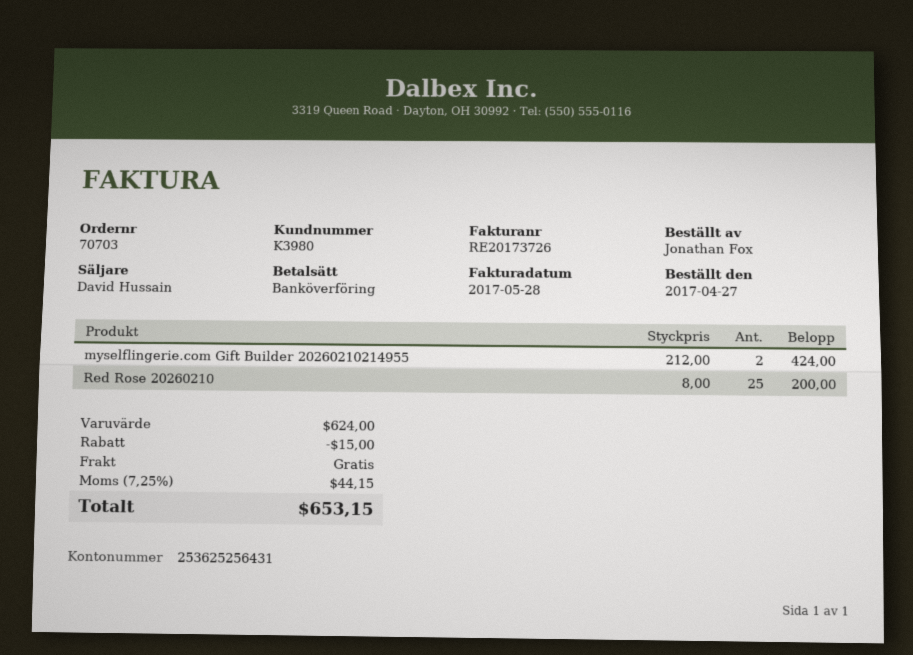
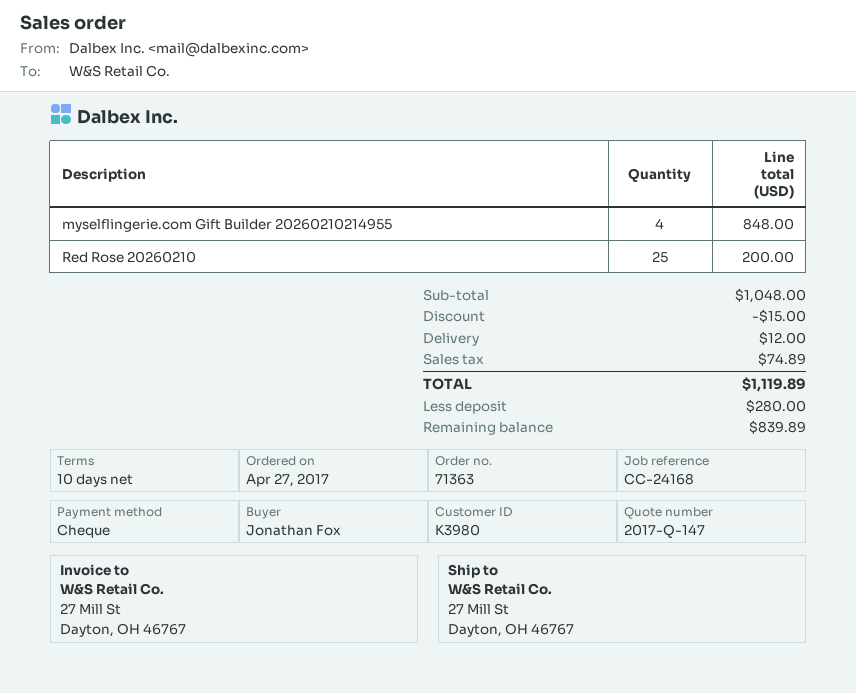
order number: 70703 -> 71363
payment method: bank transfer -> cheque
myselflingerie.com Gift Builder 20260210214955: 2 for 424.00 -> 4 for 848.00
subtotal: 624.00 -> 1048.00
shipping: 0.00 -> 12.00
tax: 44.15 -> 74.89
total: 653.15 -> 1119.89

